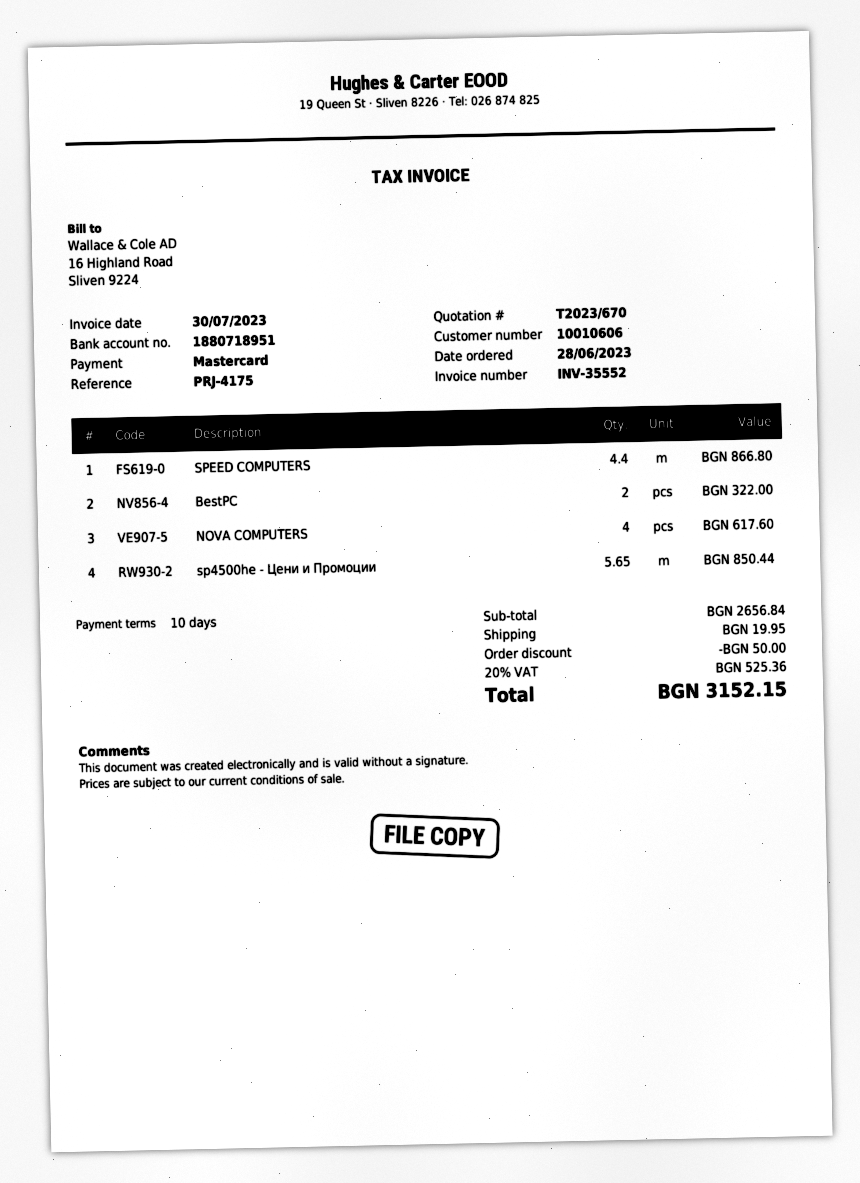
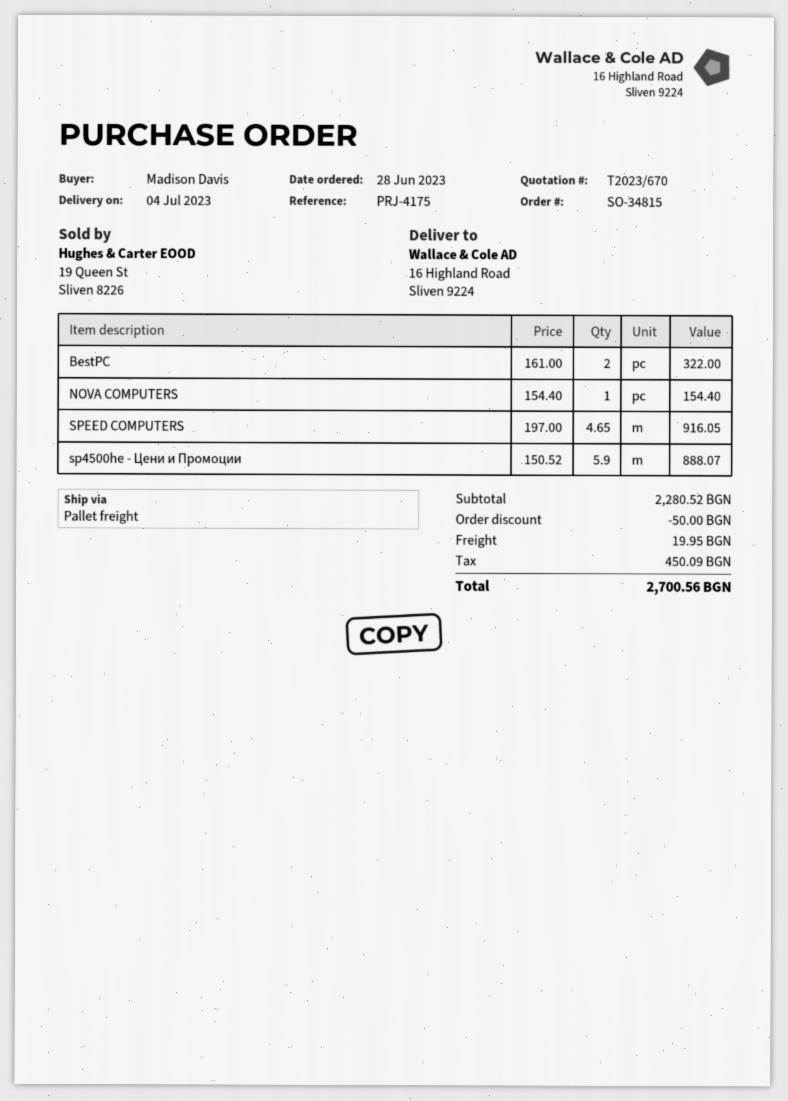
SPEED COMPUTERS: 4.4 for 866.80 -> 4.65 for 916.05
NOVA COMPUTERS: 4 for 617.60 -> 1 for 154.40
sp4500he - Цени и Промоции: 5.65 for 850.44 -> 5.9 for 888.07
subtotal: 2656.84 -> 2280.52
tax: 525.36 -> 450.09
total: 3152.15 -> 2700.56

